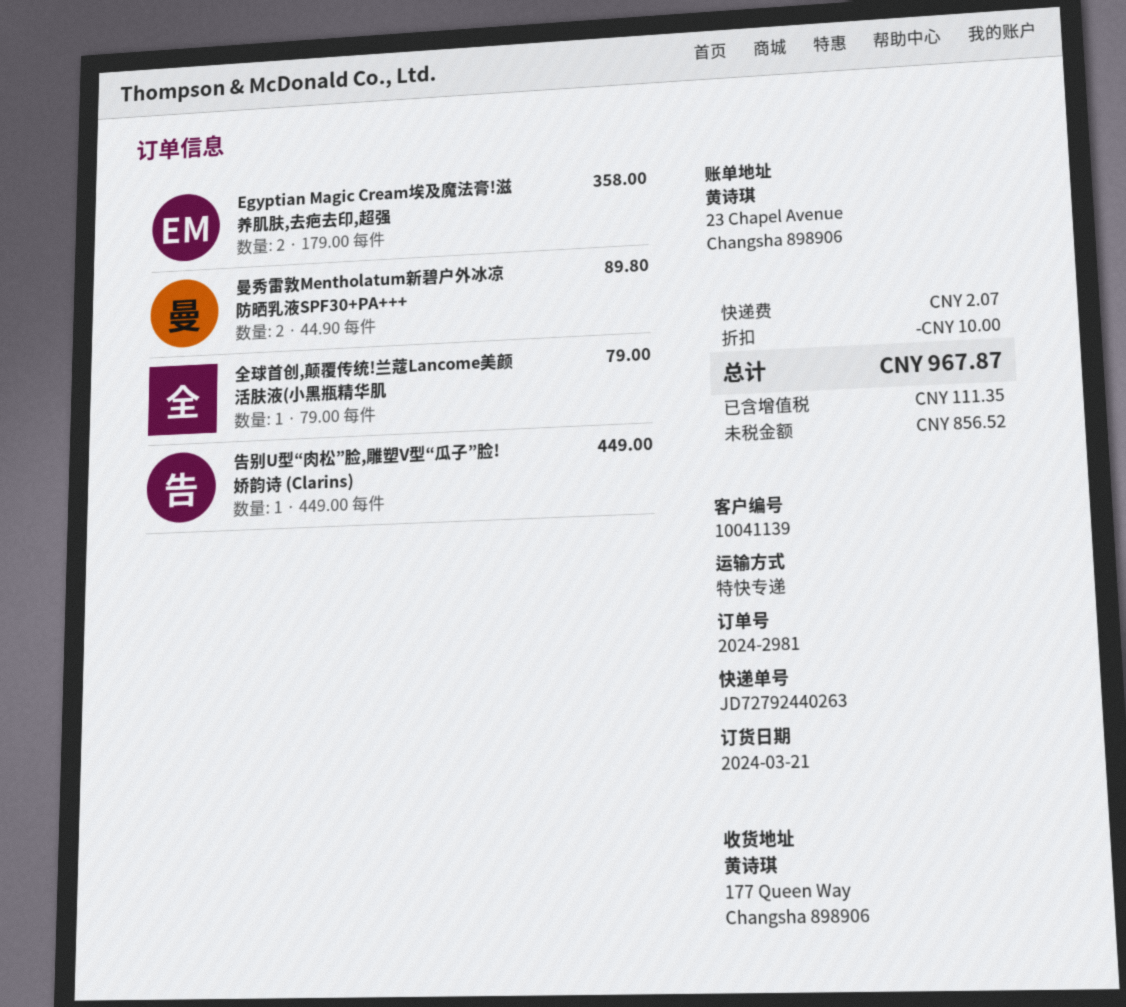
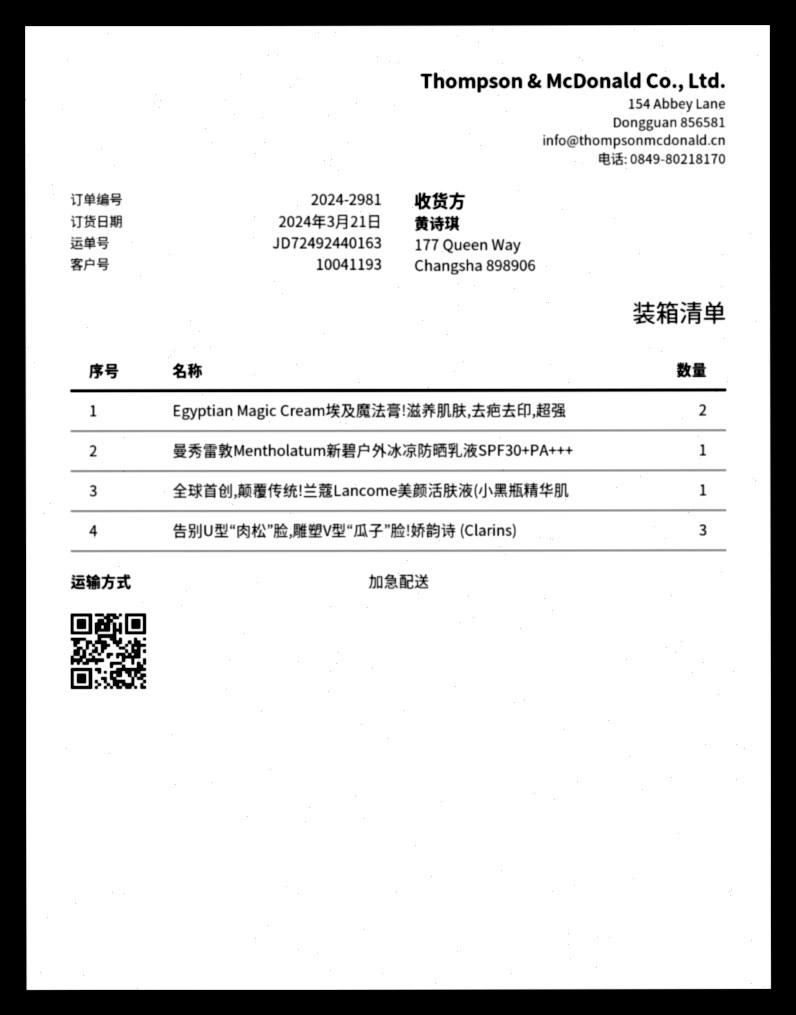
customer number: 10041139 -> 10041193
tracking number: JD72792440263 -> JD72492440163
曼秀雷敦Mentholatum新碧户外冰凉防晒乳液SPF30+PA+++: 2 -> 1
告别U型“肉松”脸,雕塑V型“瓜子”脸!娇韵诗 (Clarins): 1 -> 3

